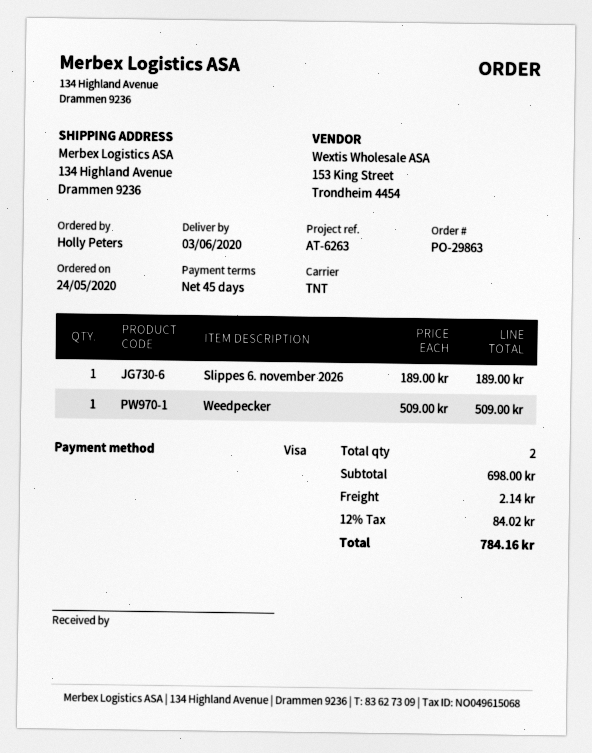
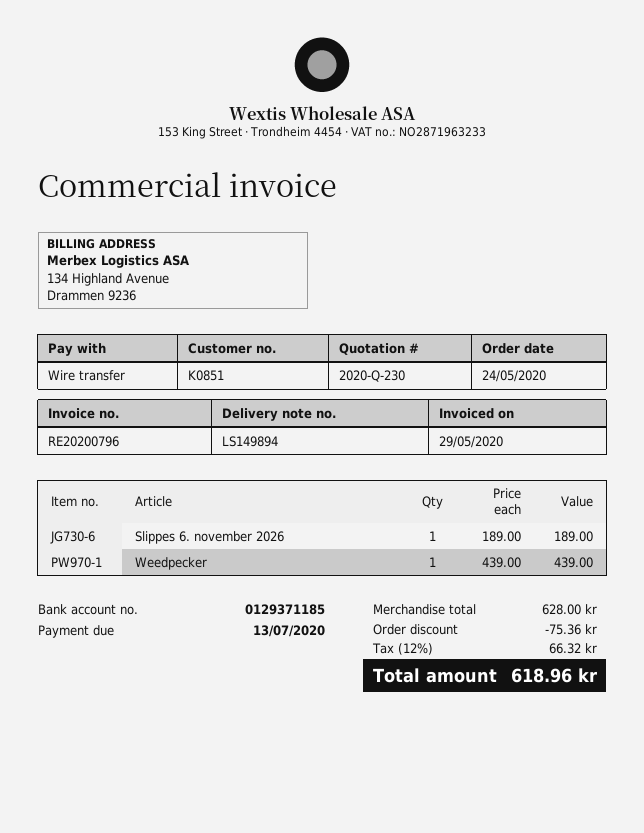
payment method: Visa -> bank transfer
Weedpecker: 1 x 509.00 = 509.00 -> 1 x 439.00 = 439.00
subtotal: 698.00 -> 628.00
discount: none -> 75.36
shipping: 2.14 -> none
tax: 12% = 84.02 -> 12% = 66.32
total: 784.16 -> 618.96

